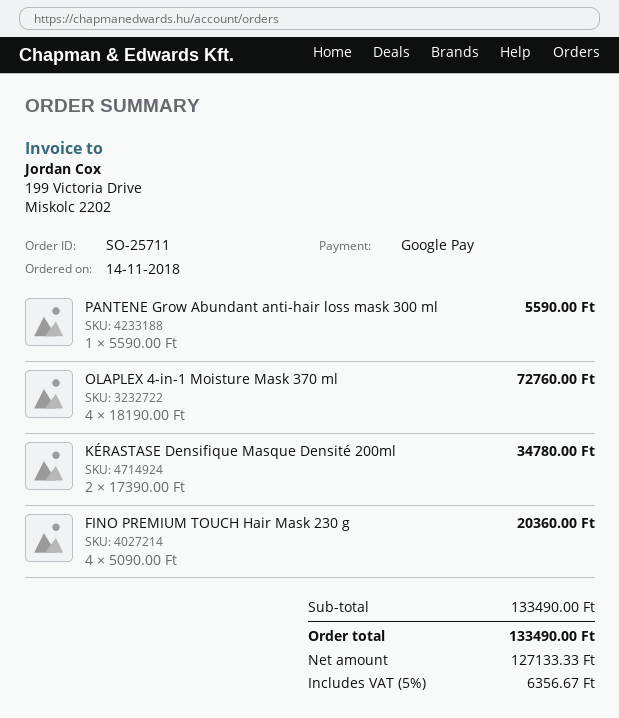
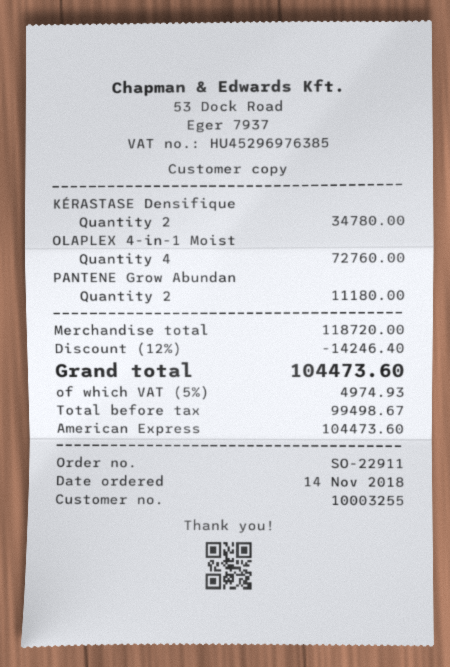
order number: SO-25711 -> SO-22911
payment method: Google Pay -> American Express
PANTENE Grow Abundant anti-hair loss mask 300 ml: 1 for 5590.00 -> 2 for 11180.00
FINO PREMIUM TOUCH Hair Mask 230 g: 4 for 20360.00 -> none
subtotal: 133490.00 -> 118720.00
discount: none -> 12% = 14246.40
net: 127133.33 -> 99498.67
tax: 5% = 6356.67 -> 5% = 4974.93
total: 133490.00 -> 104473.60

